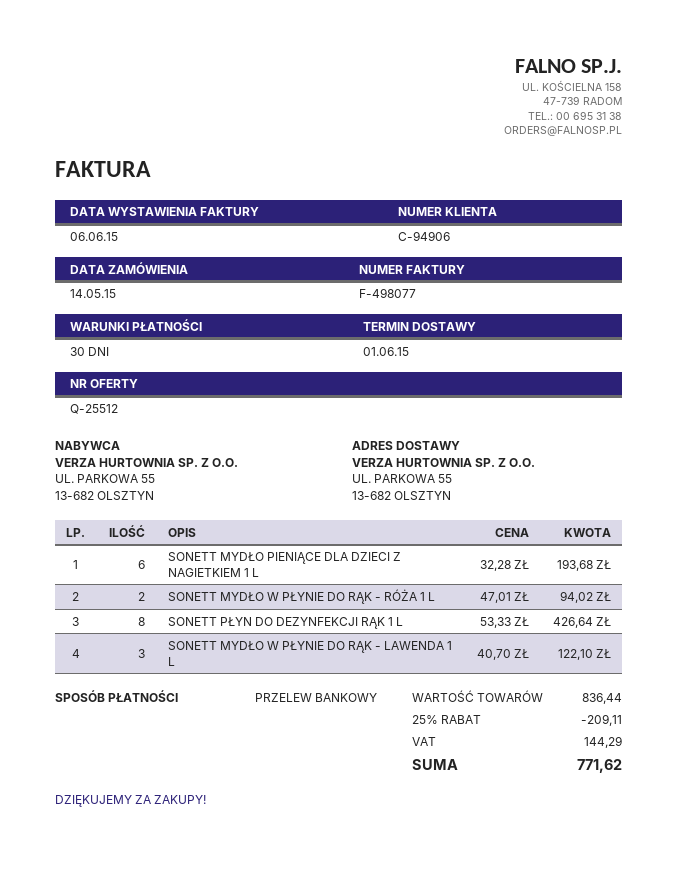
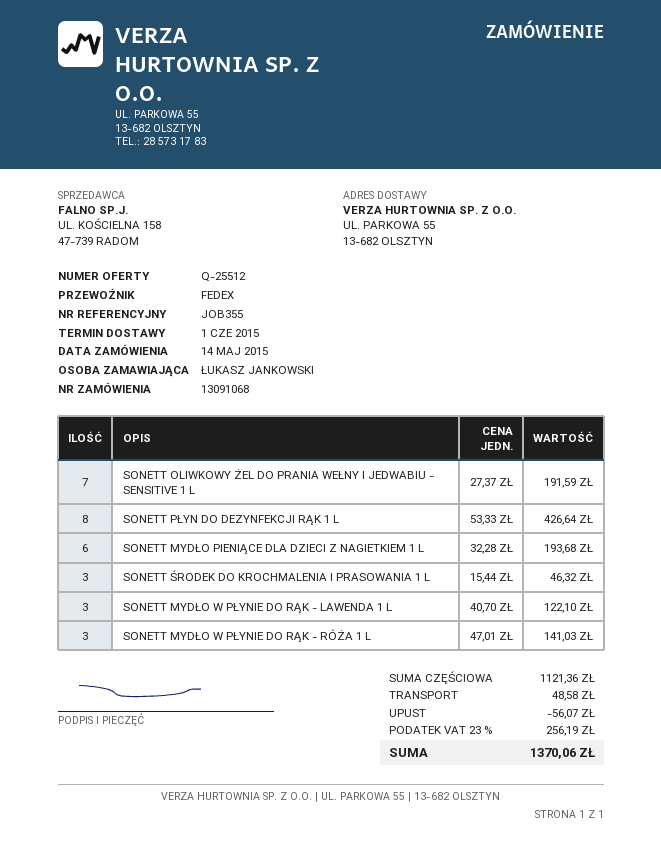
SONETT MYDŁO W PŁYNIE DO RĄK - RÓŻA 1 L: 2 x 47.01 = 94.02 -> 3 x 47.01 = 141.03
SONETT OLIWKOWY ŻEL DO PRANIA WEŁNY I JEDWABIU - SENSITIVE 1 L: none -> 7 x 27.37 = 191.59
SONETT ŚRODEK DO KROCHMALENIA I PRASOWANIA 1 L: none -> 3 x 15.44 = 46.32
subtotal: 836.44 -> 1121.36
discount: 209.11 -> 56.07
shipping: none -> 48.58
tax: 144.29 -> 256.19
total: 771.62 -> 1370.06

